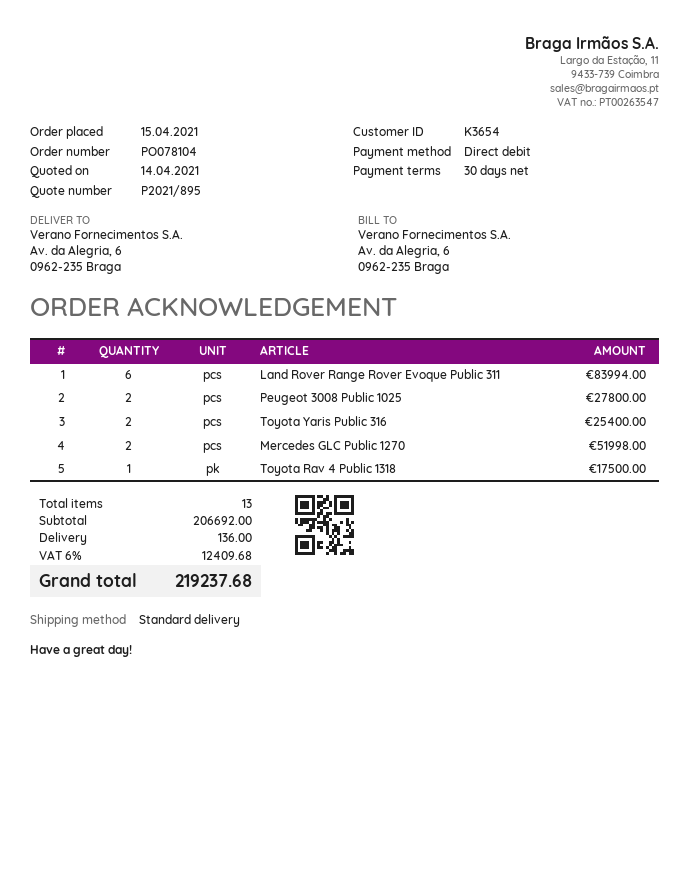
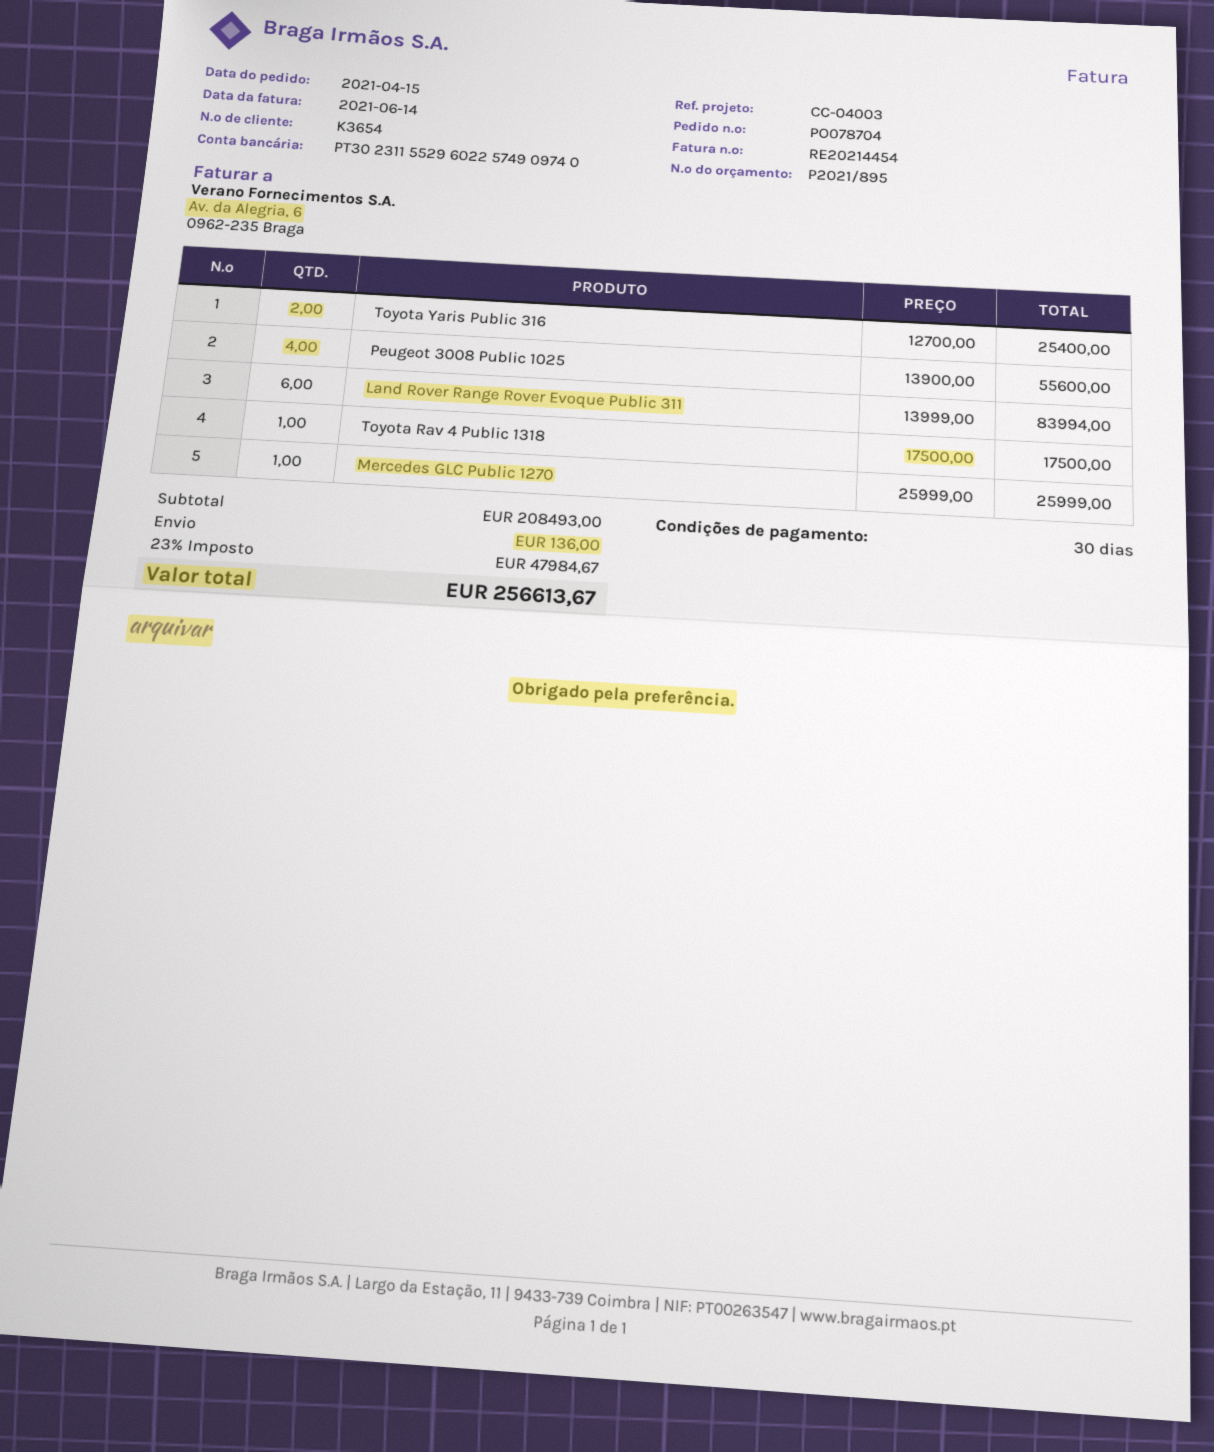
order number: PO078104 -> PO078704
Peugeot 3008 Public 1025: 2 for 27800.00 -> 4 for 55600.00
Mercedes GLC Public 1270: 2 for 51998.00 -> 1 for 25999.00
subtotal: 206692.00 -> 208493.00
tax: 6% = 12409.68 -> 23% = 47984.67
total: 219237.68 -> 256613.67

